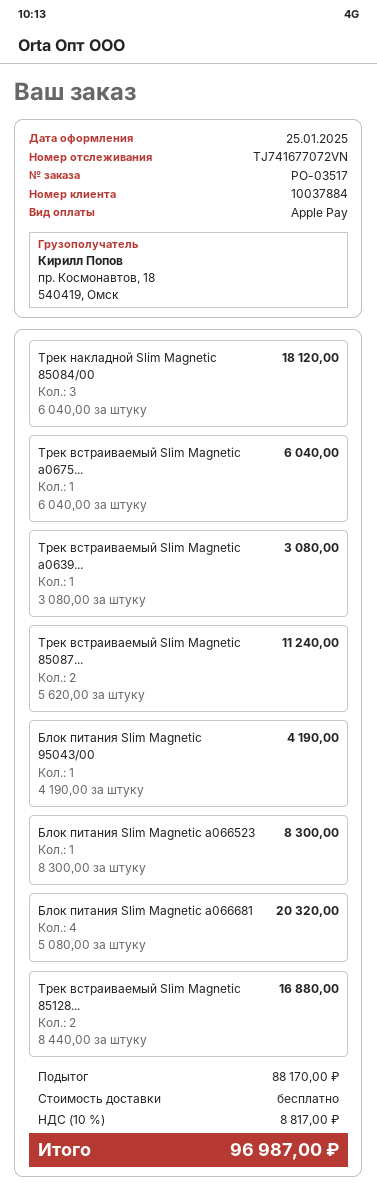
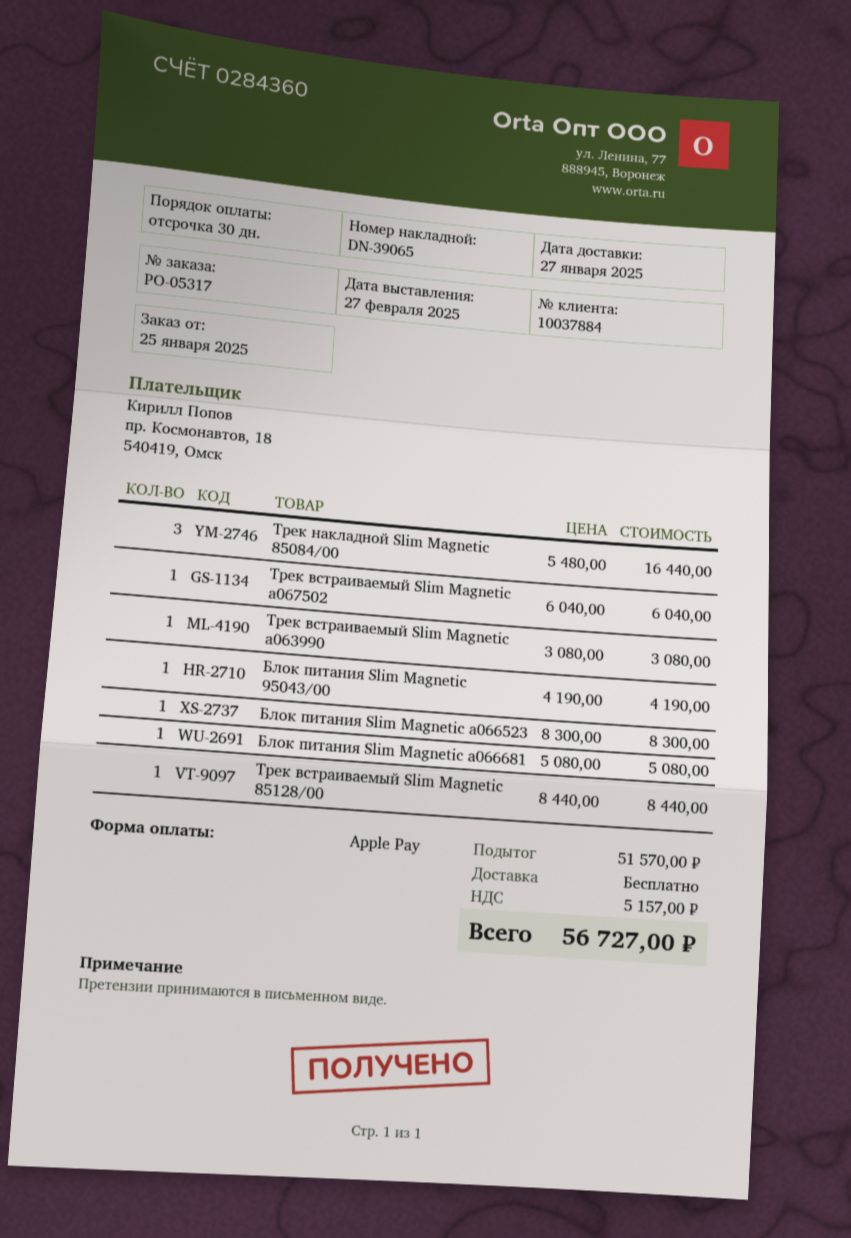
order number: PO-03517 -> PO-05317
Трек накладной Slim Magnetic 85084/00: 3 x 6040.00 = 18120.00 -> 3 x 5480.00 = 16440.00
Трек встраиваемый Slim Magnetic 85087...: 2 x 5620.00 = 11240.00 -> none
Блок питания Slim Magnetic a066681: 4 x 5080.00 = 20320.00 -> 1 x 5080.00 = 5080.00
Трек встраиваемый Slim Magnetic 85128...: 2 x 8440.00 = 16880.00 -> 1 x 8440.00 = 8440.00
subtotal: 88170.00 -> 51570.00
tax: 8817.00 -> 5157.00
total: 96987.00 -> 56727.00

